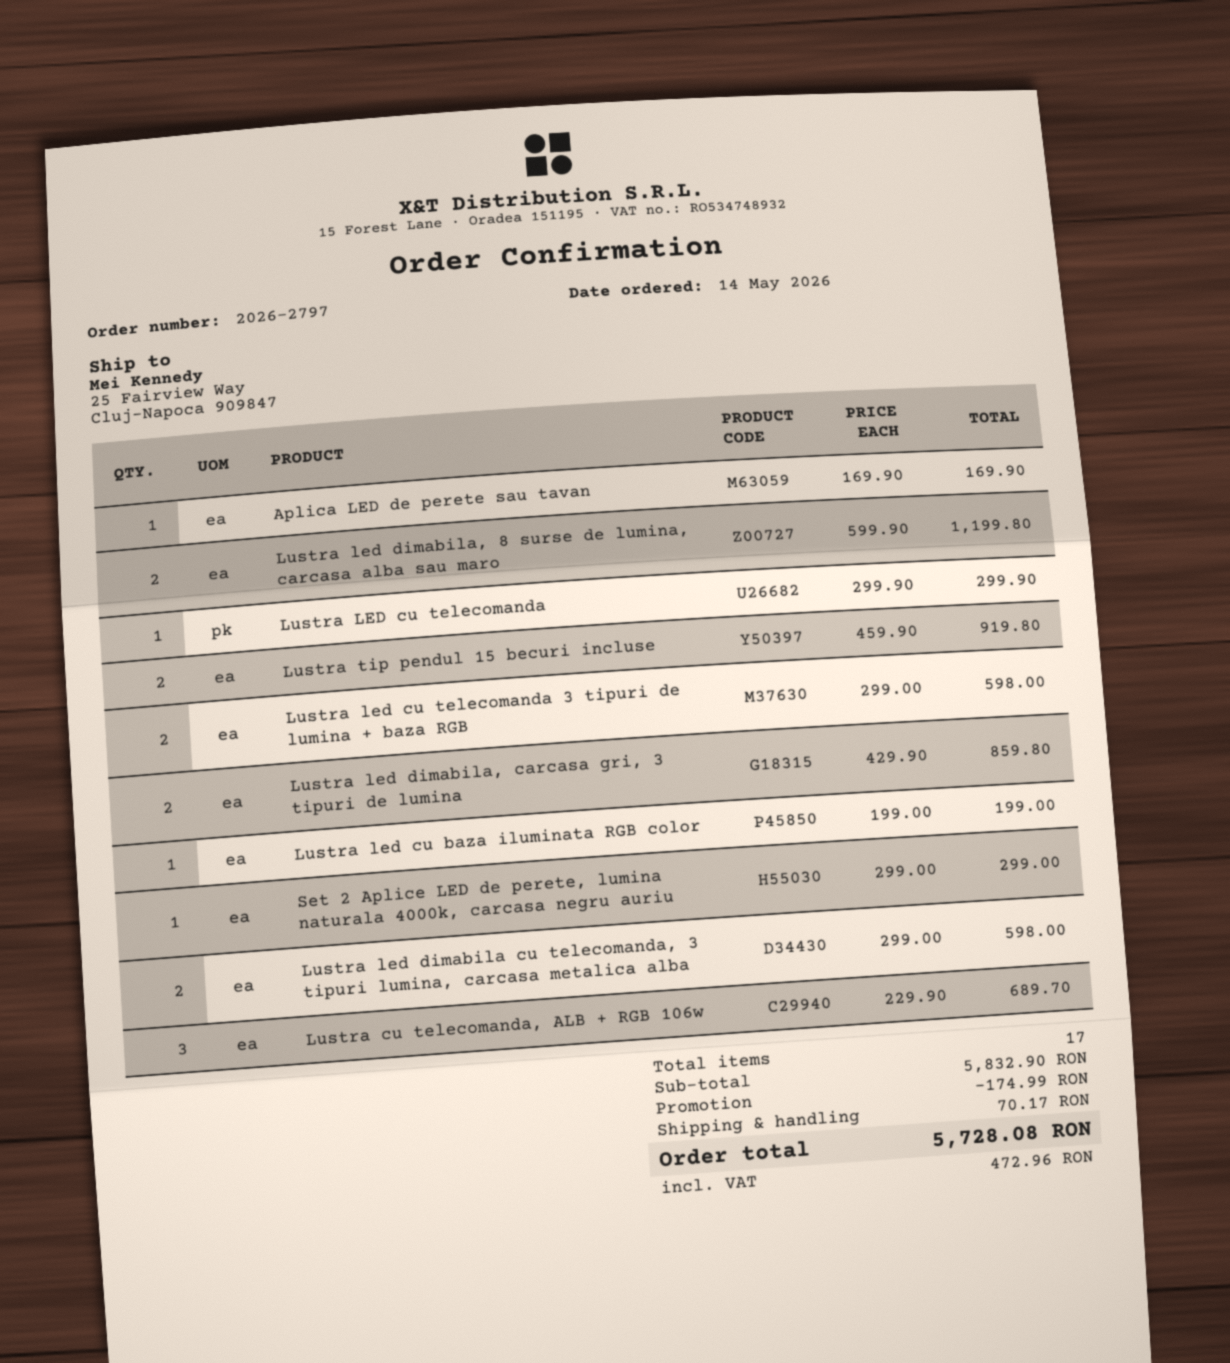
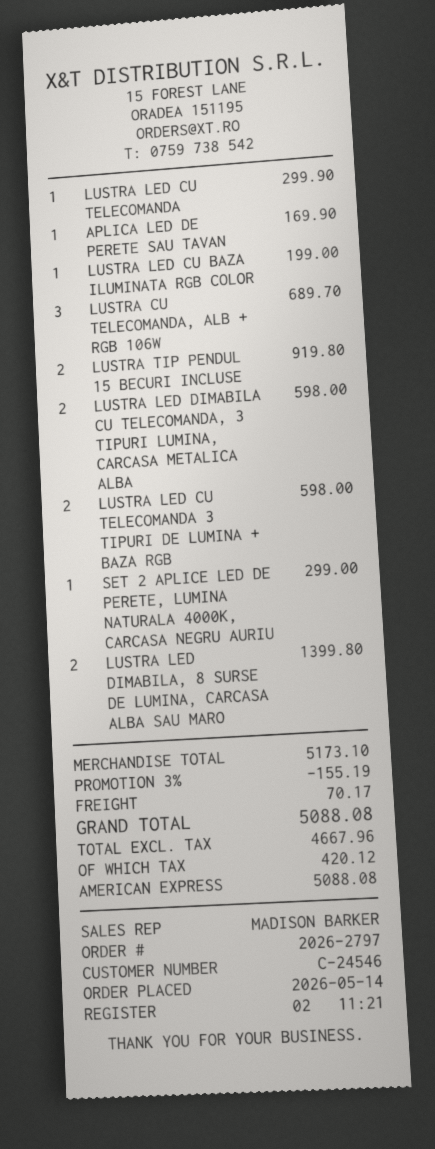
Lustra led dimabila, 8 surse de lumina, carcasa alba sau maro: 2 for 1199.80 -> 2 for 1399.80
Lustra led dimabila, carcasa gri, 3 tipuri de lumina: 2 for 859.80 -> none
subtotal: 5832.90 -> 5173.10
discount: 174.99 -> 155.19
tax: 472.96 -> 420.12
total: 5728.08 -> 5088.08

